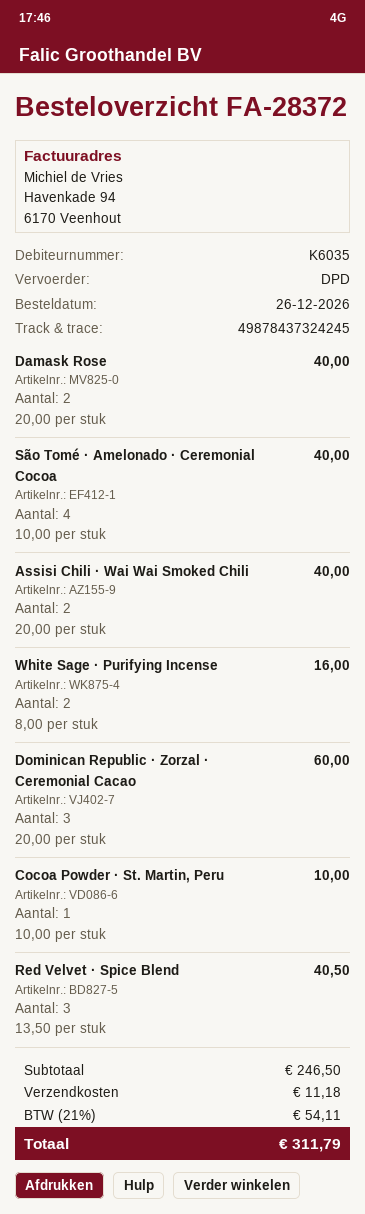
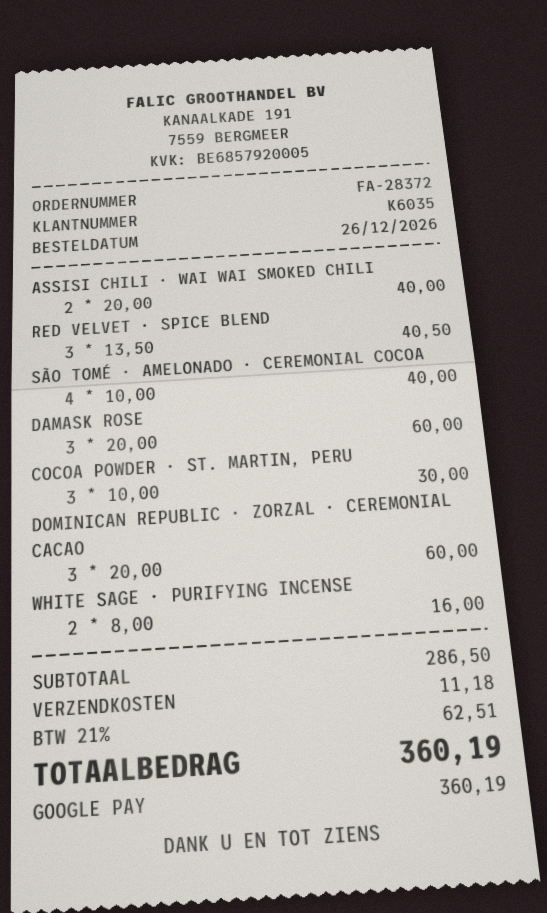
Damask Rose: 2 x 20.00 = 40.00 -> 3 x 20.00 = 60.00
Cocoa Powder · St. Martin, Peru: 1 x 10.00 = 10.00 -> 3 x 10.00 = 30.00
subtotal: 246.50 -> 286.50
tax: 21% = 54.11 -> 21% = 62.51
total: 311.79 -> 360.19

